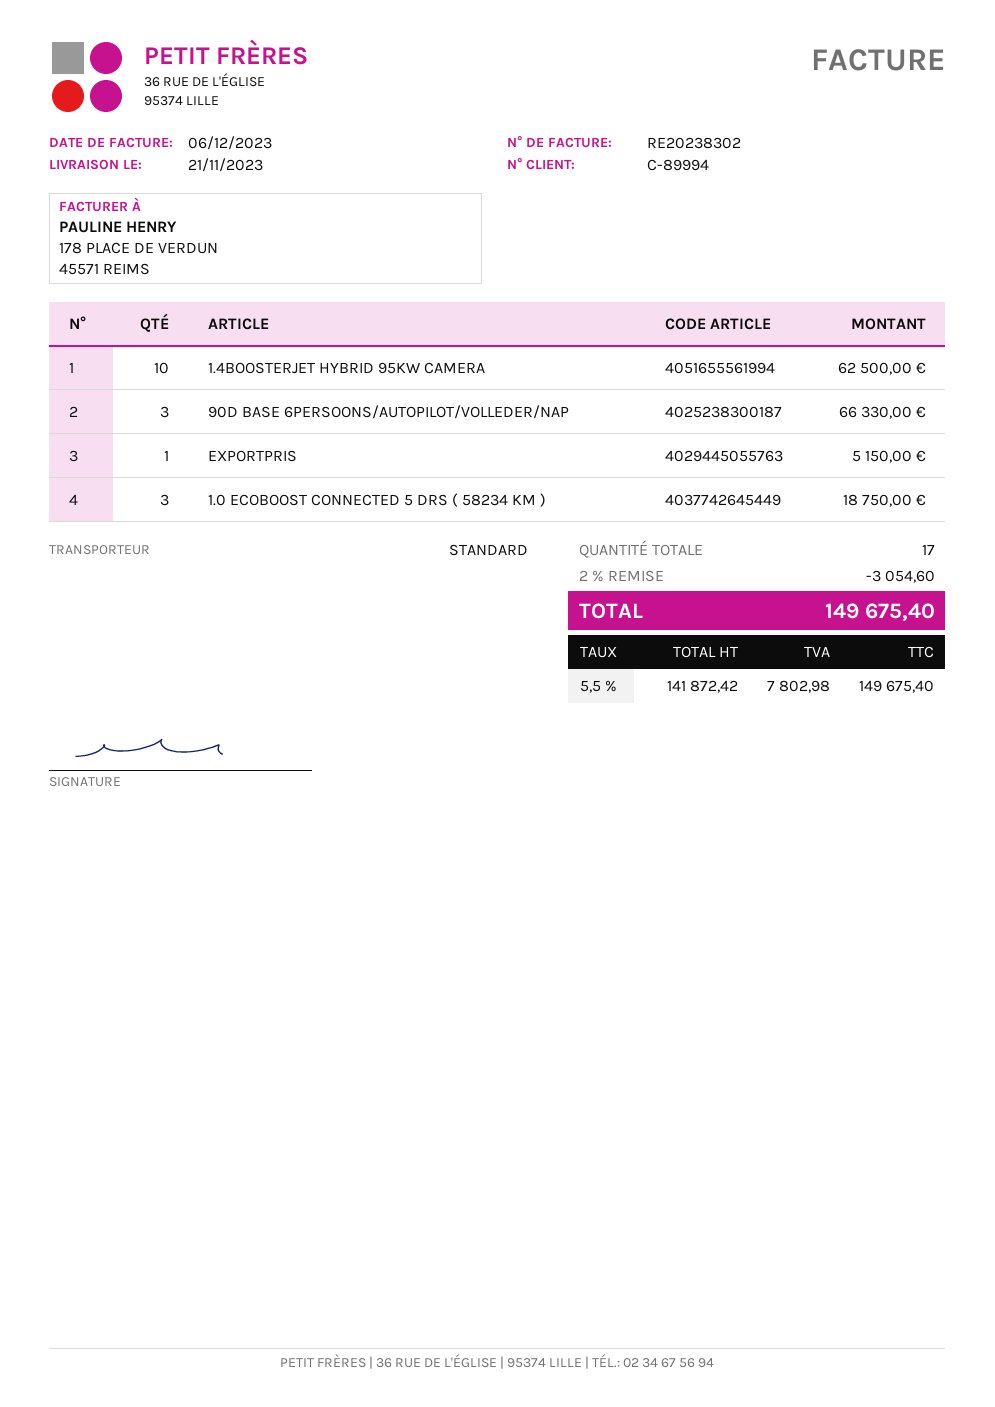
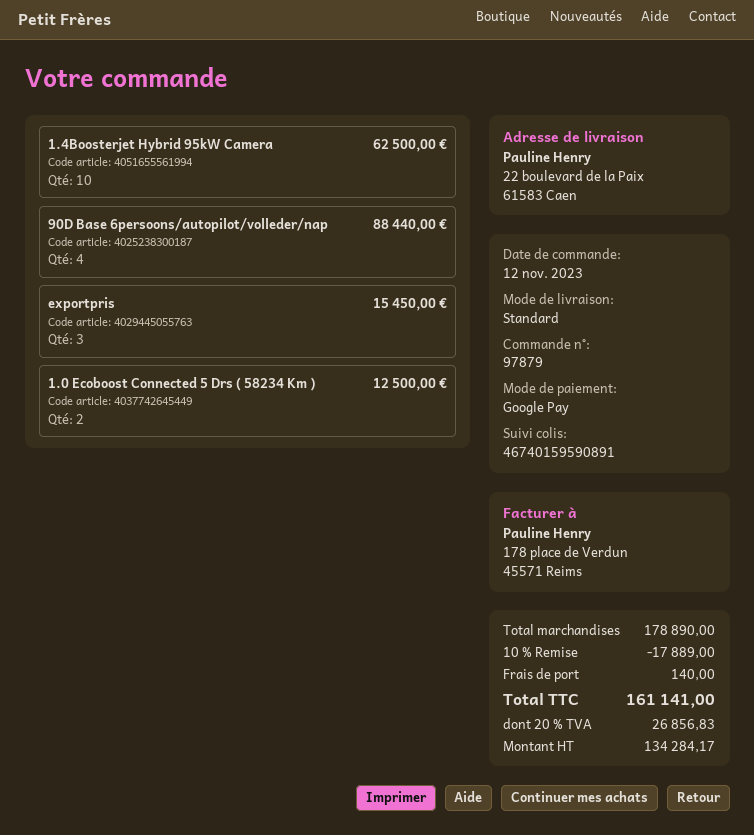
90D BASE 6PERSOONS/AUTOPILOT/VOLLEDER/NAP: 3 for 66330.00 -> 4 for 88440.00
EXPORTPRIS: 1 for 5150.00 -> 3 for 15450.00
1.0 ECOBOOST CONNECTED 5 DRS ( 58234 KM ): 3 for 18750.00 -> 2 for 12500.00
discount: 2% = 3054.60 -> 10% = 17889.00
shipping: none -> 140.00
net: 141872.42 -> 134284.17
tax: 5.5% = 7802.98 -> 20% = 26856.83
total: 149675.40 -> 161141.00

